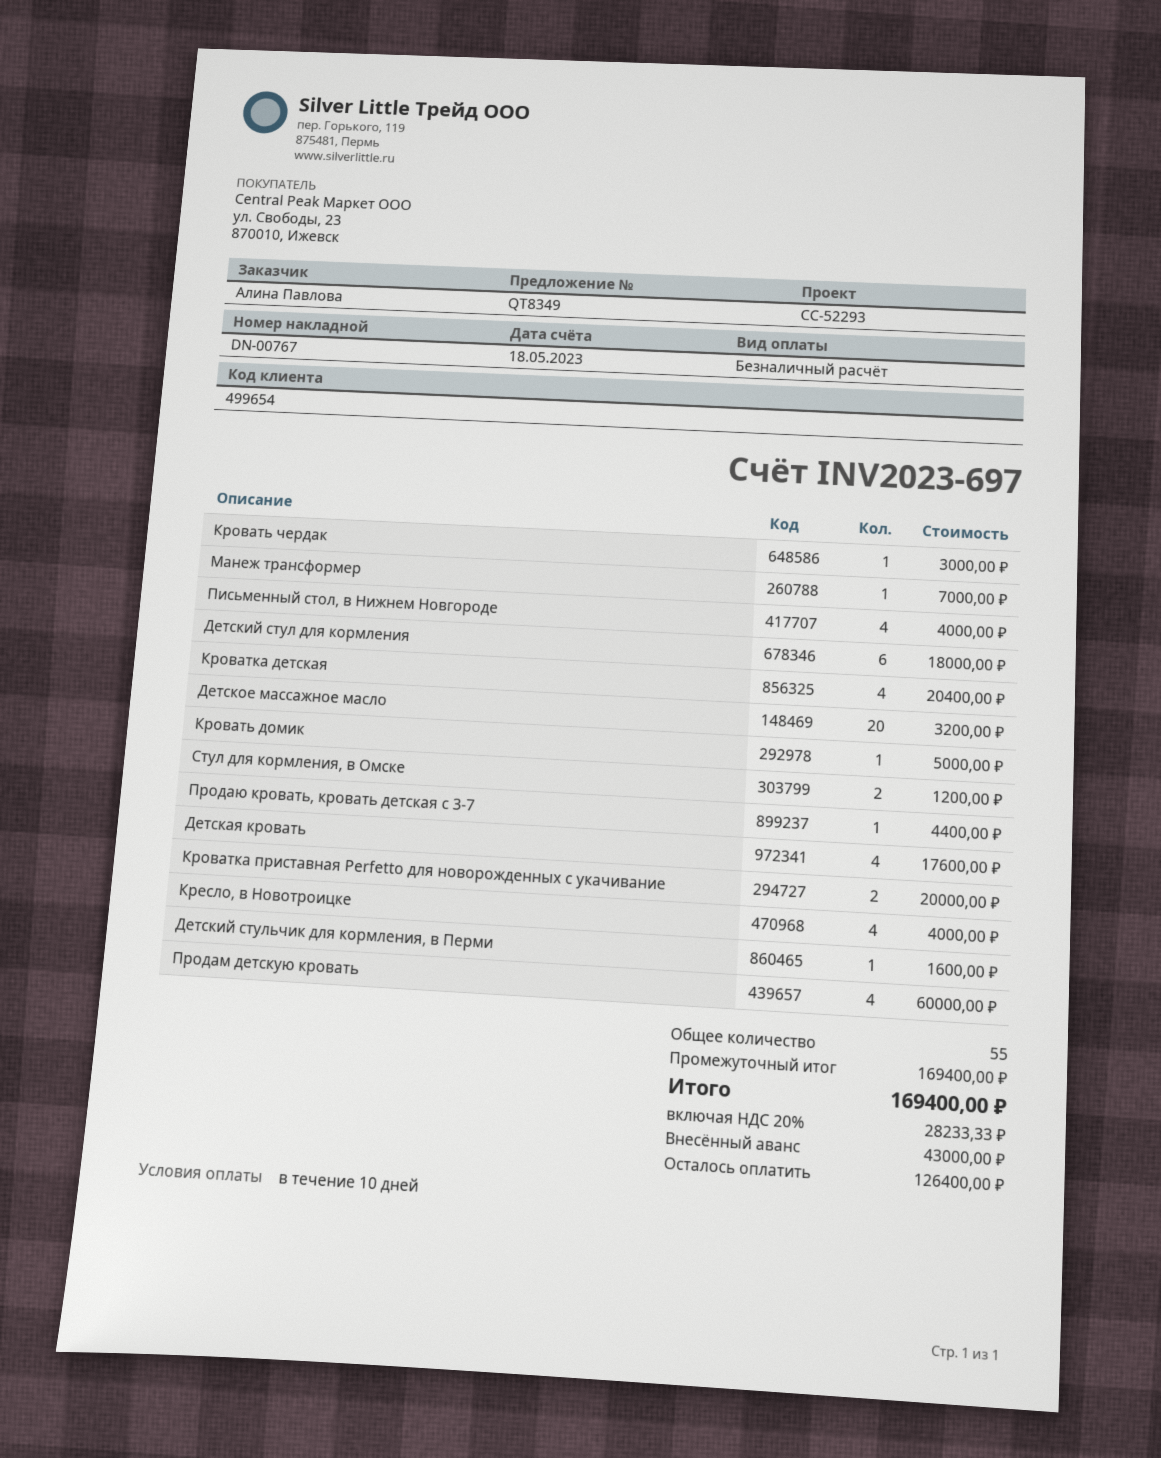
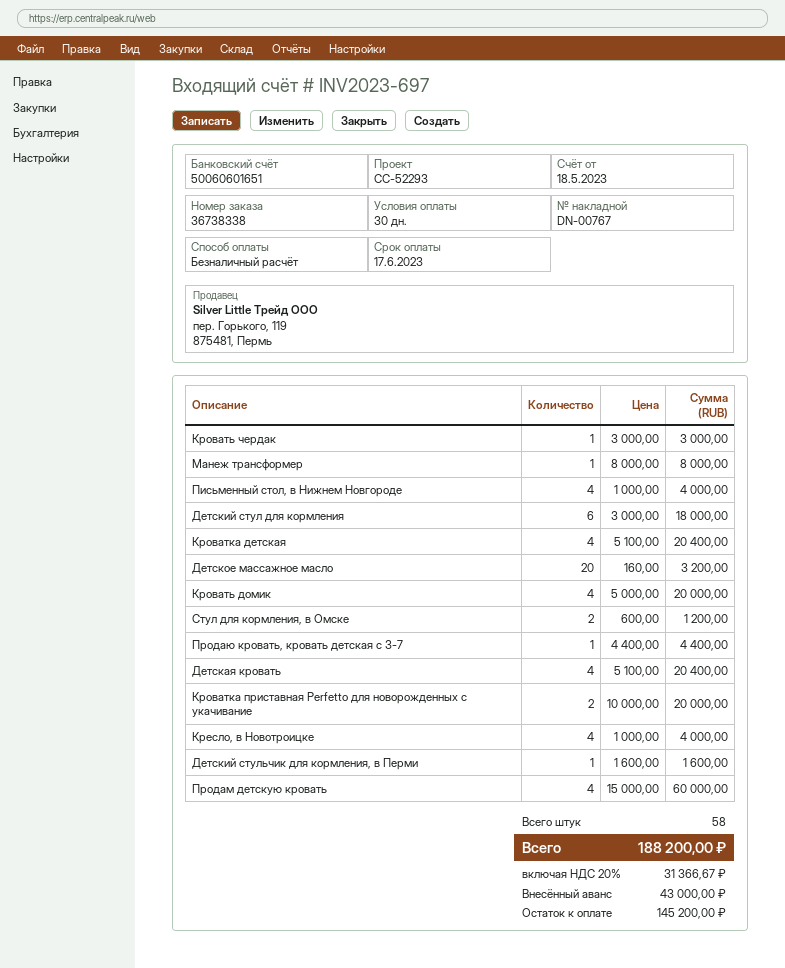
payment terms: 10 days -> 30 days
Манеж трансформер: 1 for 7000.00 -> 1 for 8000.00
Кровать домик: 1 for 5000.00 -> 4 for 20000.00
Детская кровать: 4 for 17600.00 -> 4 for 20400.00
total quantity: 55 -> 58
tax: 20% = 28233.33 -> 20% = 31366.67
total: 169400.00 -> 188200.00
balance: 126400.00 -> 145200.00

